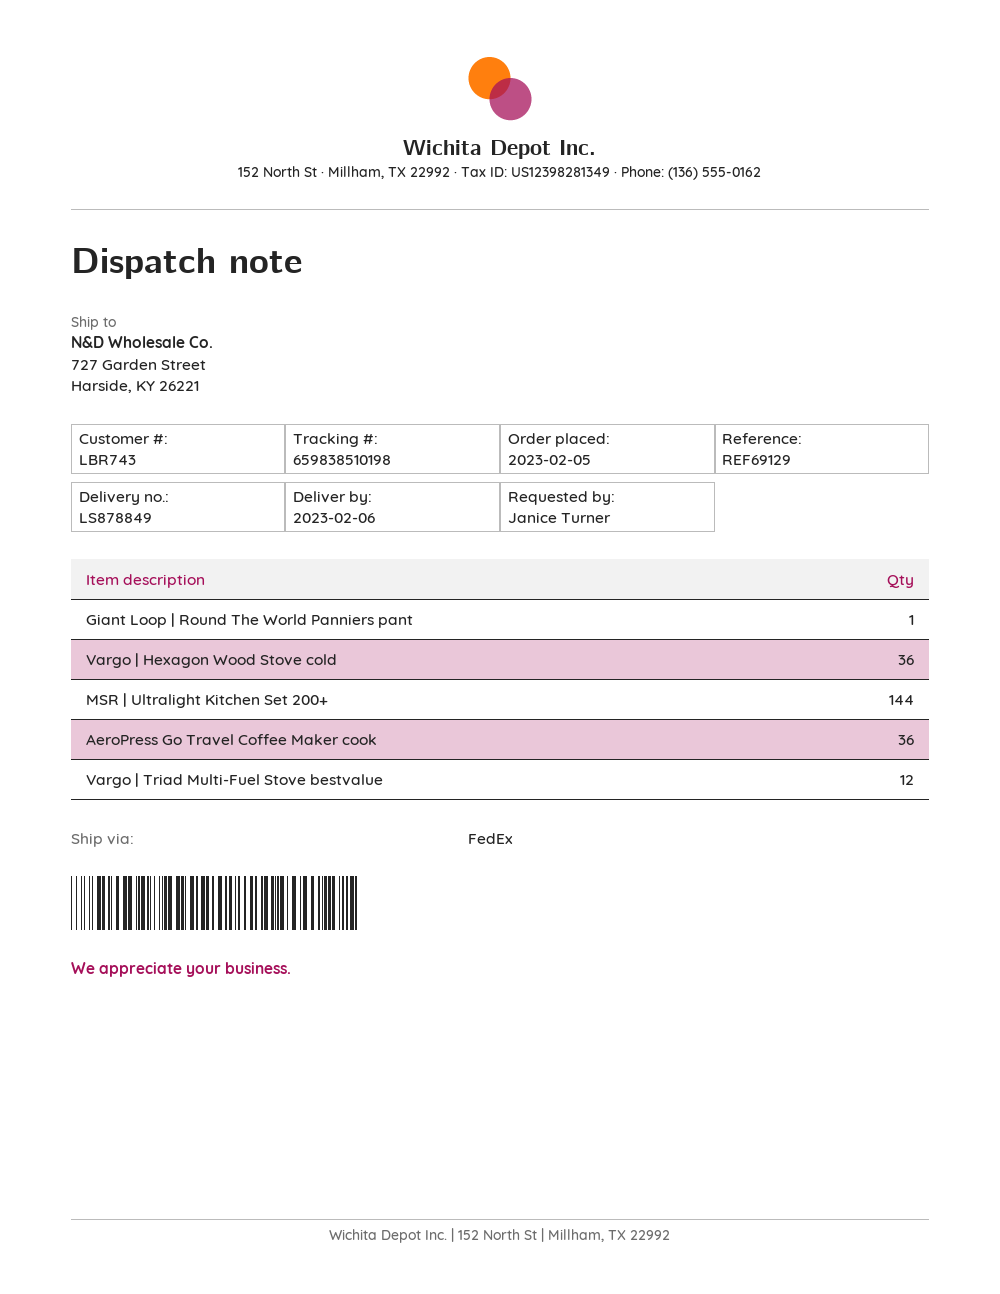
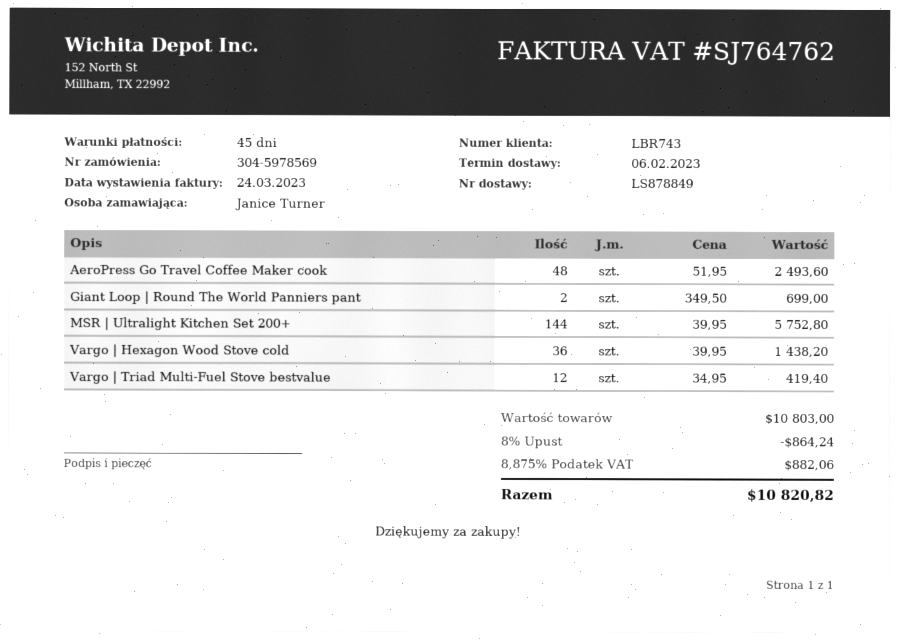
Giant Loop | Round The World Panniers pant: 1 -> 2
AeroPress Go Travel Coffee Maker cook: 36 -> 48

